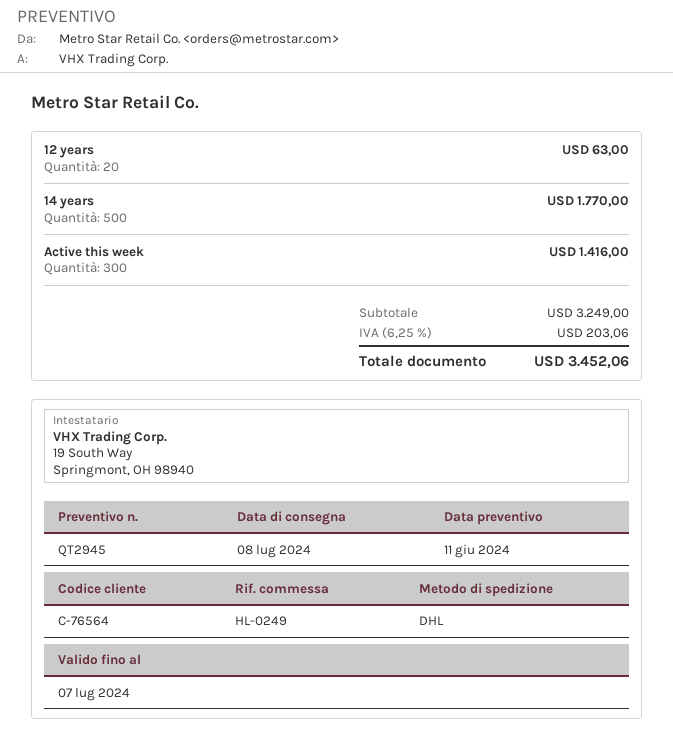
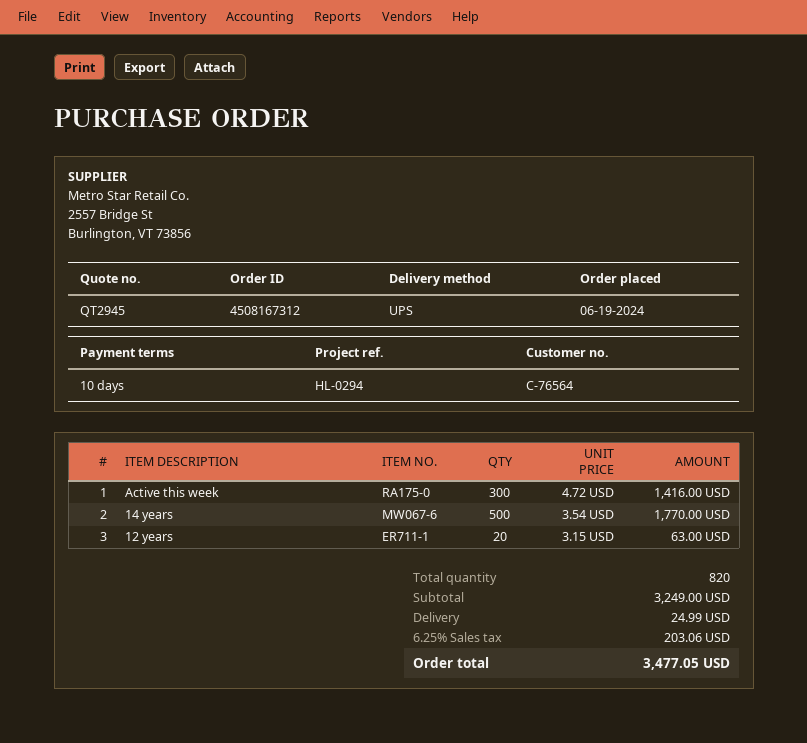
reference: HL-0249 -> HL-0294
shipping method: DHL -> UPS
shipping: none -> 24.99
total: 3452.06 -> 3477.05

